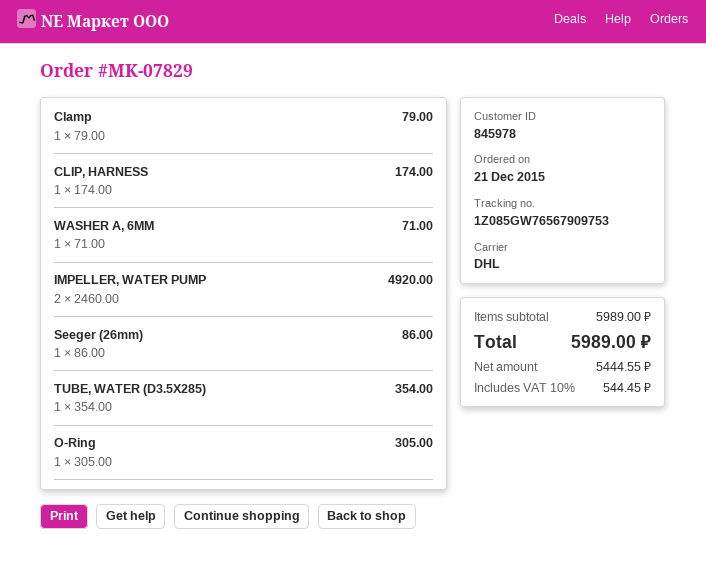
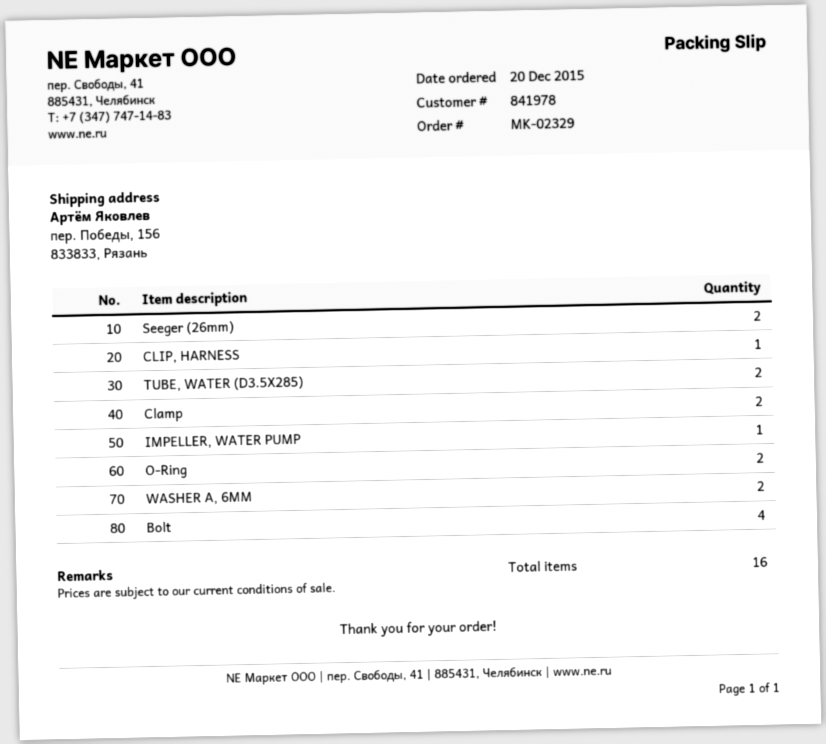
order number: MK-07829 -> MK-02329
order date: 2015-12-21 -> 2015-12-20
customer number: 845978 -> 841978
Clamp: 1 -> 2
WASHER A, 6MM: 1 -> 2
IMPELLER, WATER PUMP: 2 -> 1
Seeger (26mm): 1 -> 2
TUBE, WATER (D3.5X285): 1 -> 2
O-Ring: 1 -> 2
Bolt: none -> 4

